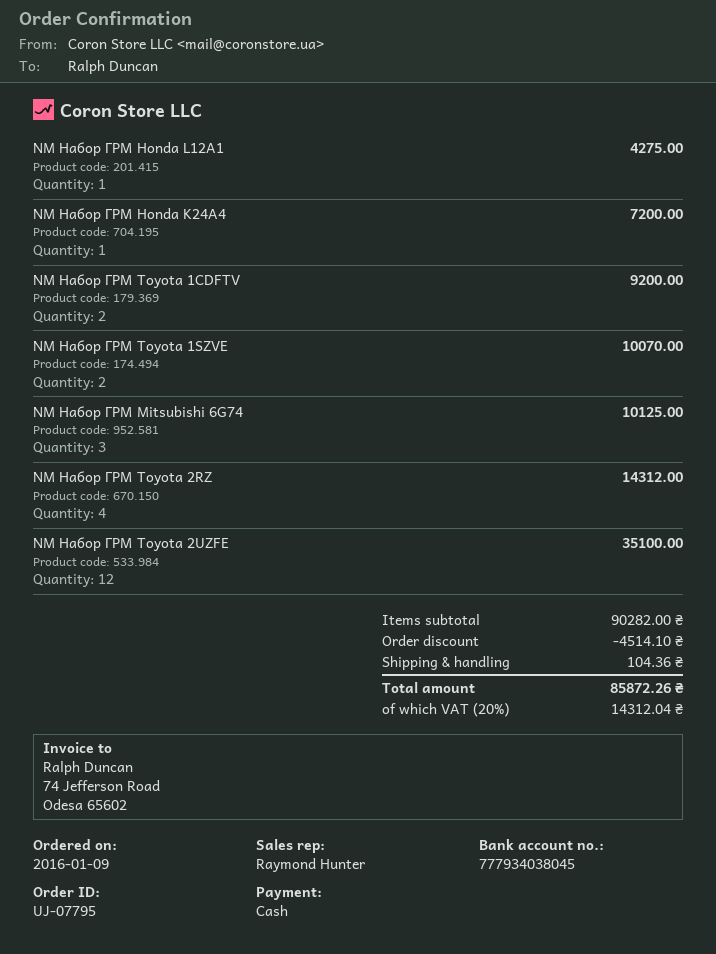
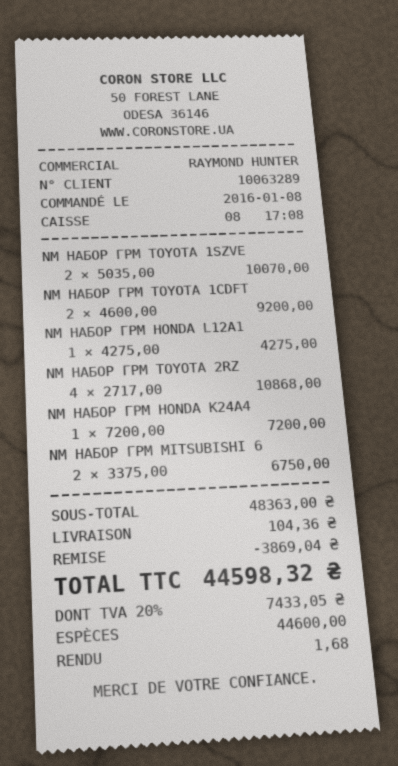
order date: 2016-01-09 -> 2016-01-08
NM Набор ГРМ Mitsubishi 6G74: 3 for 10125.00 -> 2 for 6750.00
NM Набор ГРМ Toyota 2RZ: 4 for 14312.00 -> 4 for 10868.00
NM Набор ГРМ Toyota 2UZFE: 12 for 35100.00 -> none
subtotal: 90282.00 -> 48363.00
discount: 4514.10 -> 3869.04
tax: 20% = 14312.04 -> 20% = 7433.05
total: 85872.26 -> 44598.32

